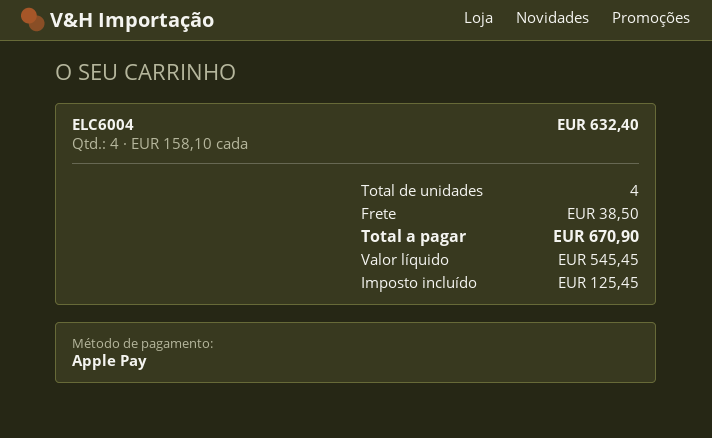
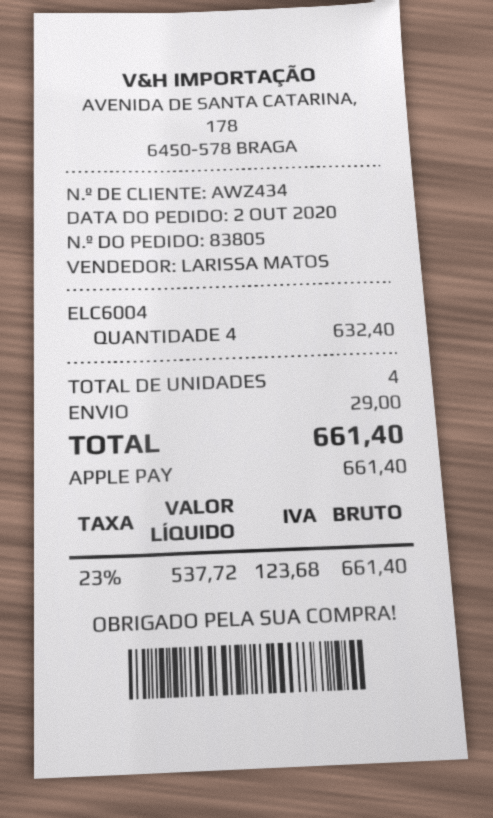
shipping: 38.50 -> 29.00
net: 545.45 -> 537.72
tax: 125.45 -> 123.68
total: 670.90 -> 661.40

